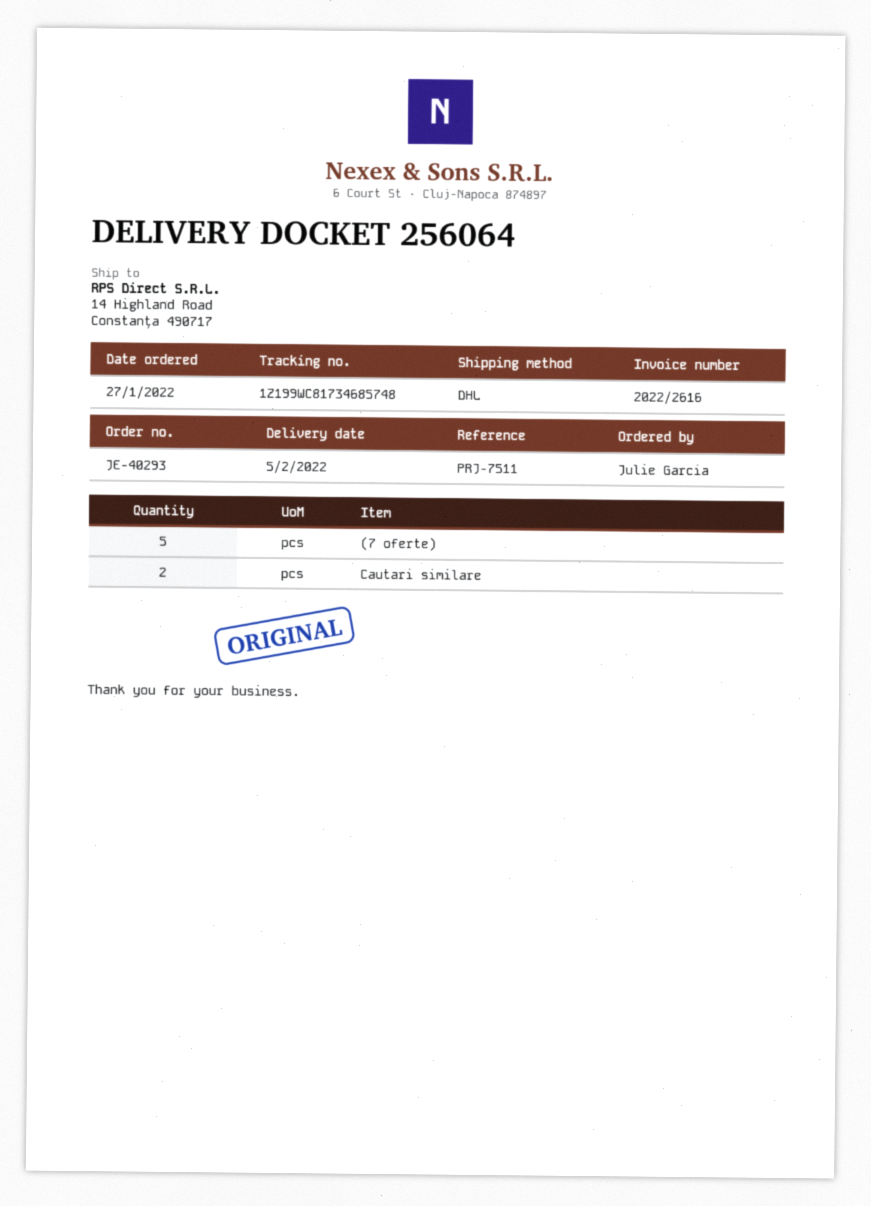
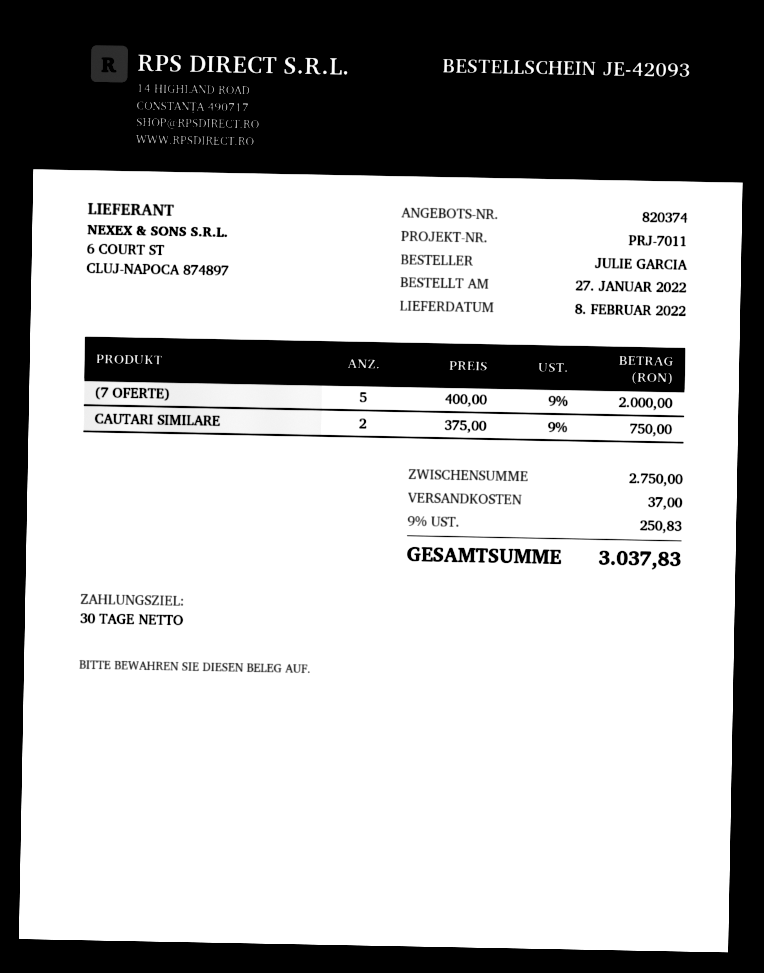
order number: JE-40293 -> JE-42093
delivery date: 2022-02-05 -> 2022-02-08
reference: PRJ-7511 -> PRJ-7011

